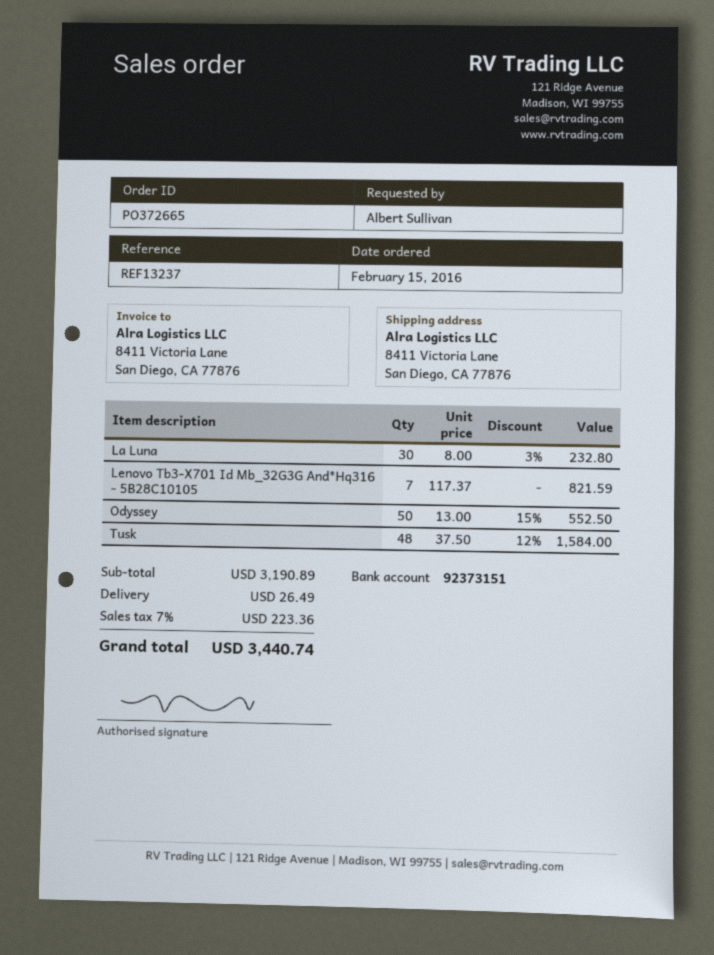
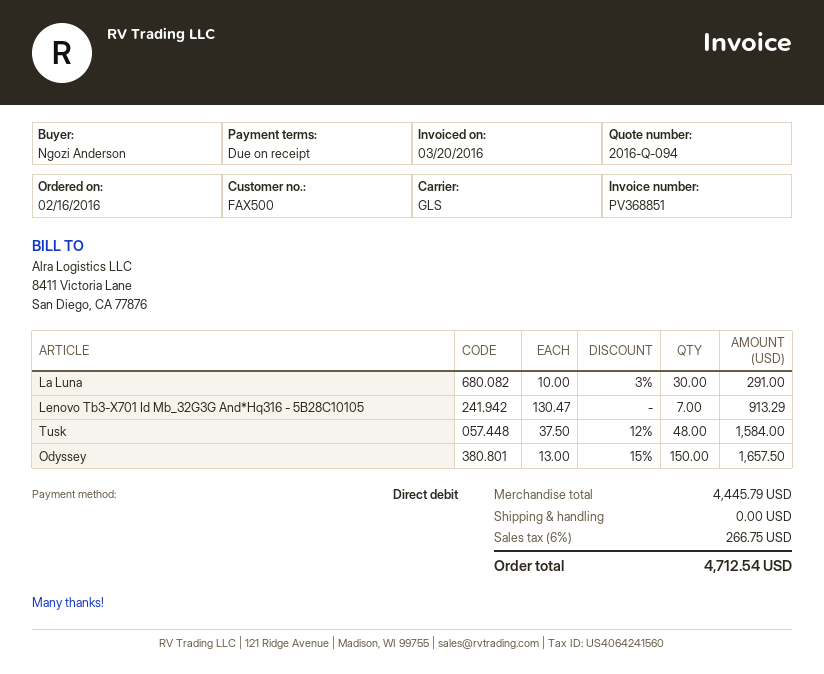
order date: 2016-02-15 -> 2016-02-16
ordered by: Albert Sullivan -> Ngozi Anderson
La Luna: 30 x 8.00 - 3% = 232.80 -> 30 x 10.00 - 3% = 291.00
Lenovo Tb3-X701 Id Mb_32G3G And*Hq316 - 5B28C10105: 7 x 117.37 = 821.59 -> 7 x 130.47 = 913.29
Odyssey: 50 x 13.00 - 15% = 552.50 -> 150 x 13.00 - 15% = 1657.50
subtotal: 3190.89 -> 4445.79
shipping: 26.49 -> 0.00
tax: 7% = 223.36 -> 6% = 266.75
total: 3440.74 -> 4712.54

